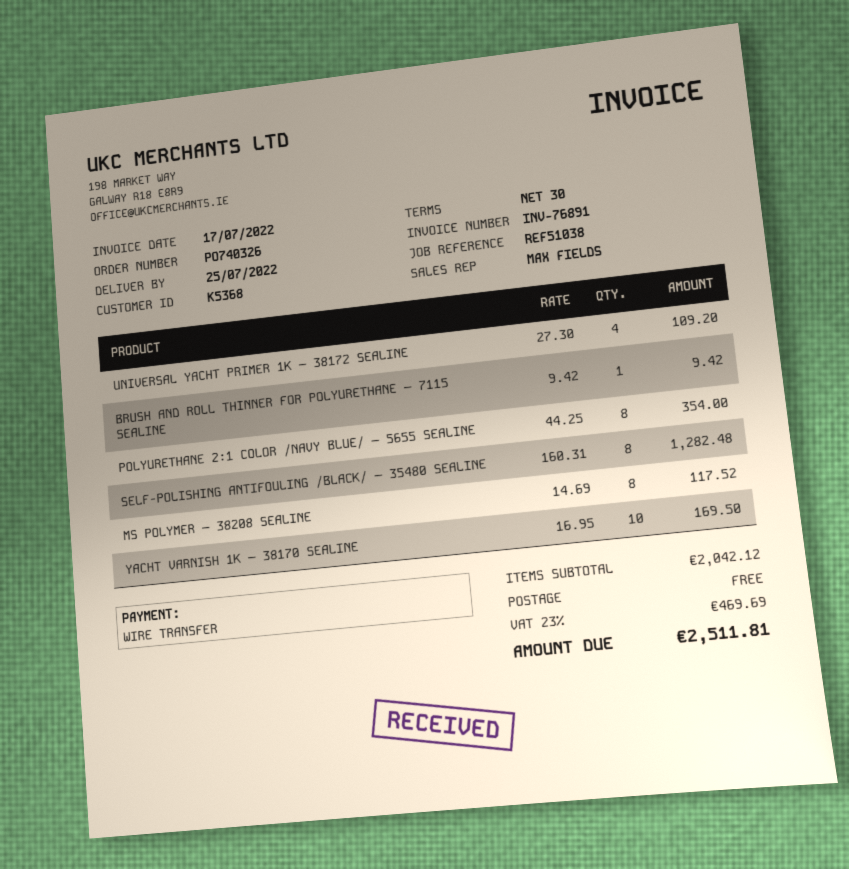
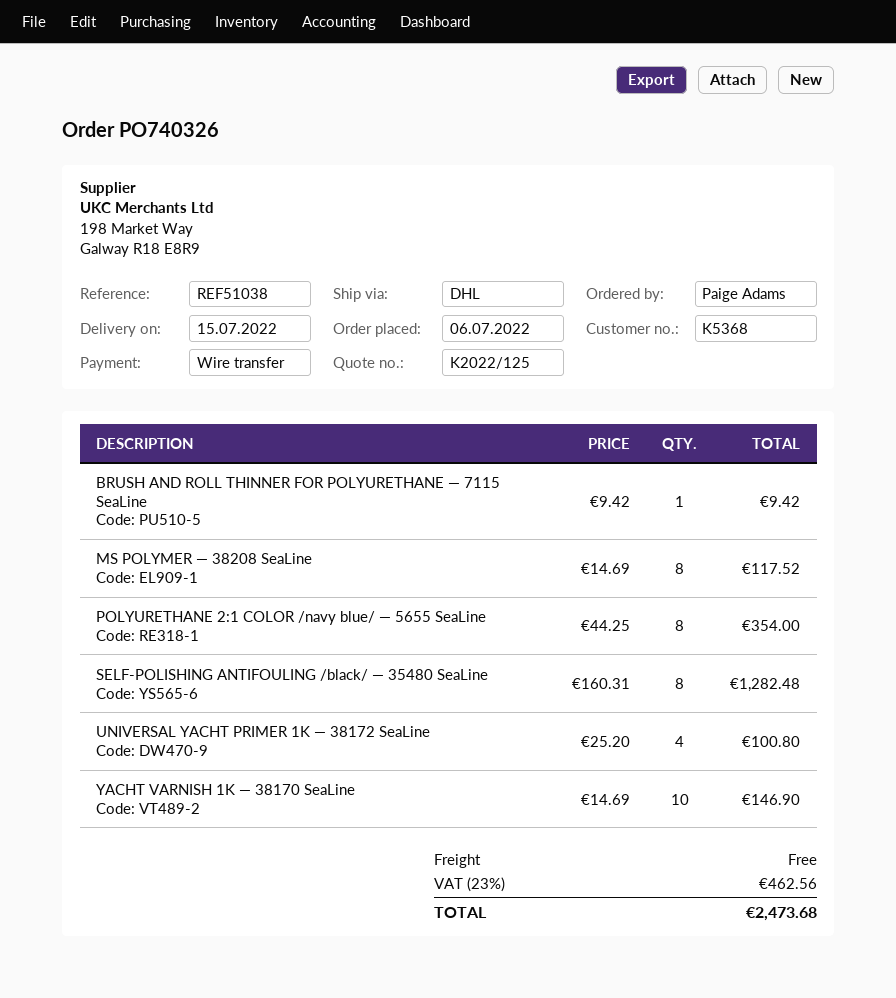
delivery date: 2022-07-25 -> 2022-07-15
UNIVERSAL YACHT PRIMER 1K — 38172 SEALINE: 4 x 27.30 = 109.20 -> 4 x 25.20 = 100.80
YACHT VARNISH 1K — 38170 SEALINE: 10 x 16.95 = 169.50 -> 10 x 14.69 = 146.90
tax: 23% = 469.69 -> 23% = 462.56
total: 2511.81 -> 2473.68

